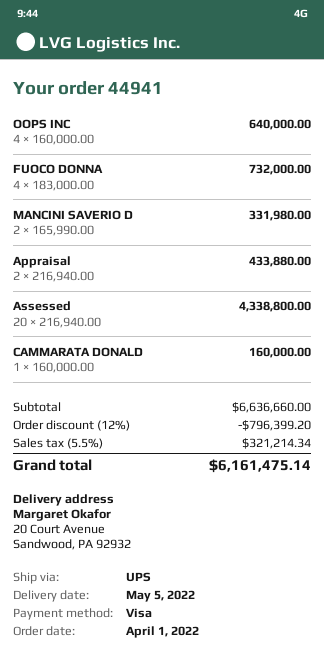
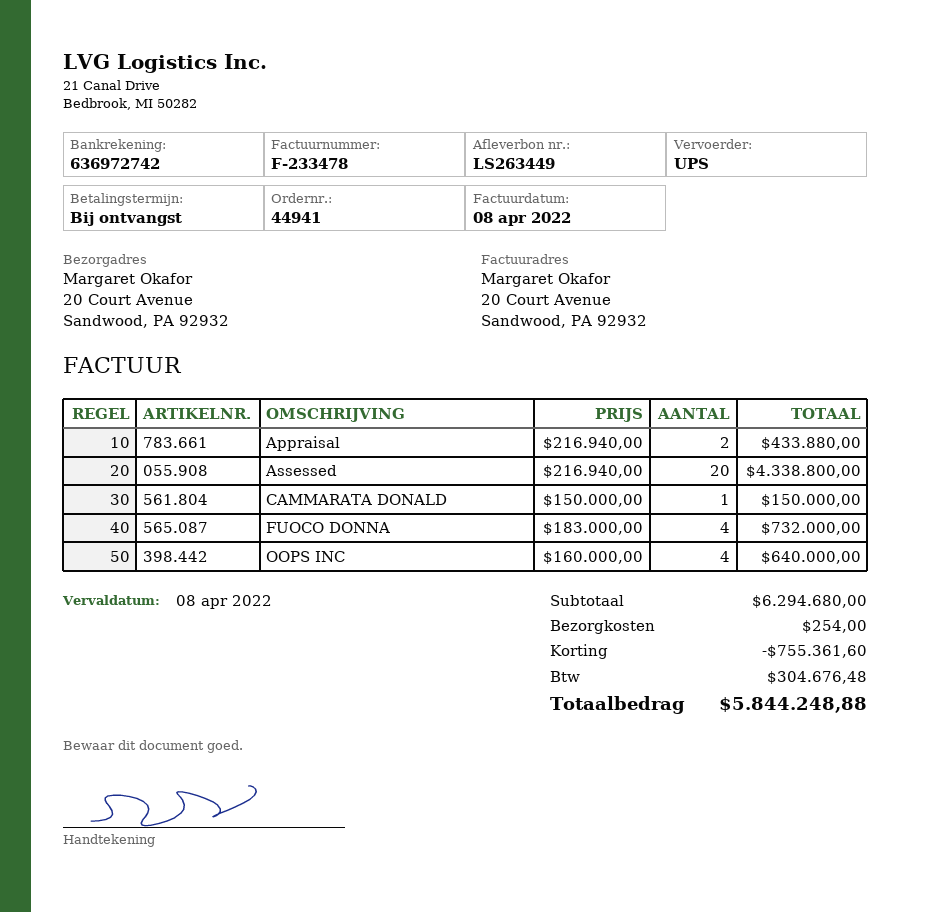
MANCINI SAVERIO D: 2 x 165990.00 = 331980.00 -> none
CAMMARATA DONALD: 1 x 160000.00 = 160000.00 -> 1 x 150000.00 = 150000.00
subtotal: 6636660.00 -> 6294680.00
discount: 796399.20 -> 755361.60
shipping: none -> 254.00
tax: 321214.34 -> 304676.48
total: 6161475.14 -> 5844248.88

